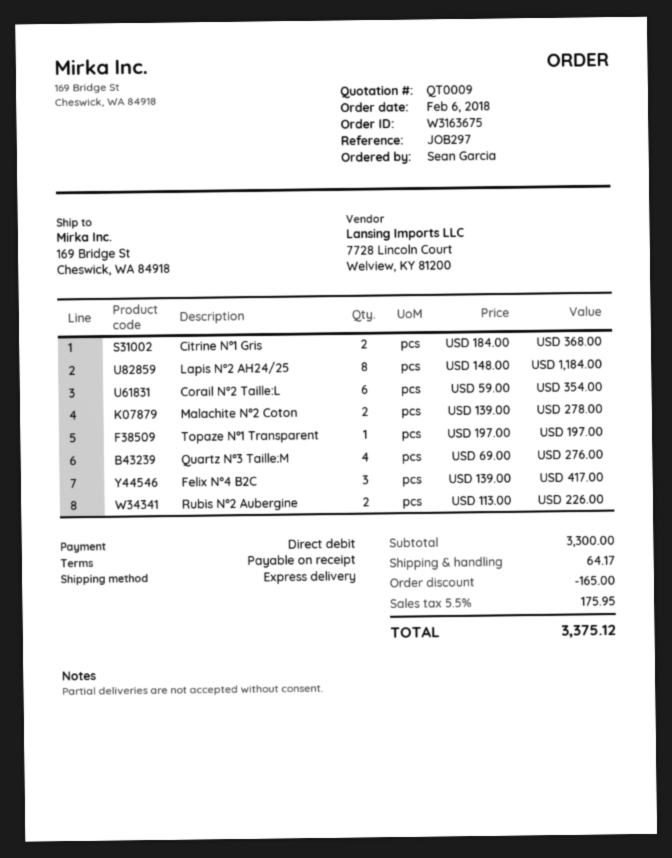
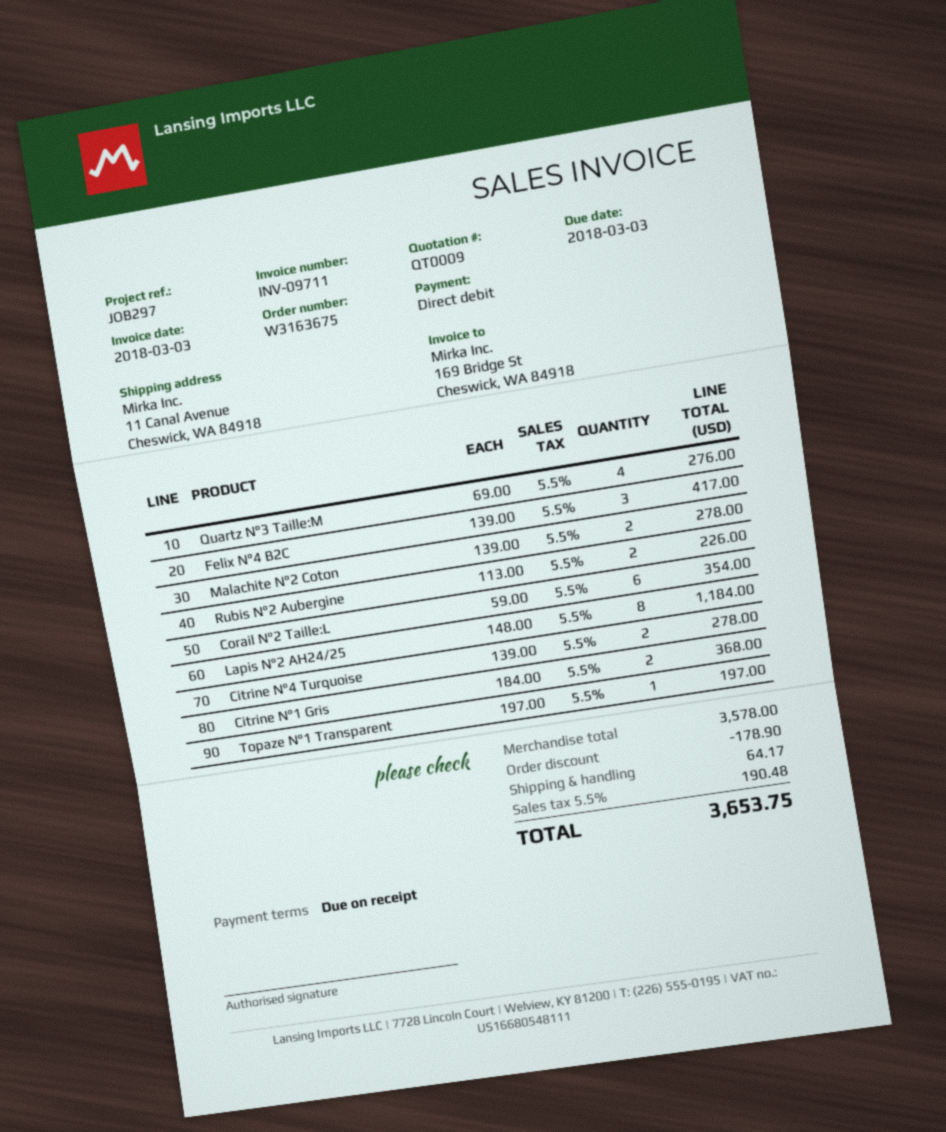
ship to: 169 Bridge St, Cheswick, WA 84918 -> 11 Canal Avenue, Cheswick, WA 84918
Citrine N°4 Turquoise: none -> 2 x 139.00 = 278.00
subtotal: 3300.00 -> 3578.00
discount: 165.00 -> 178.90
tax: 5.5% = 175.95 -> 5.5% = 190.48
total: 3375.12 -> 3653.75

